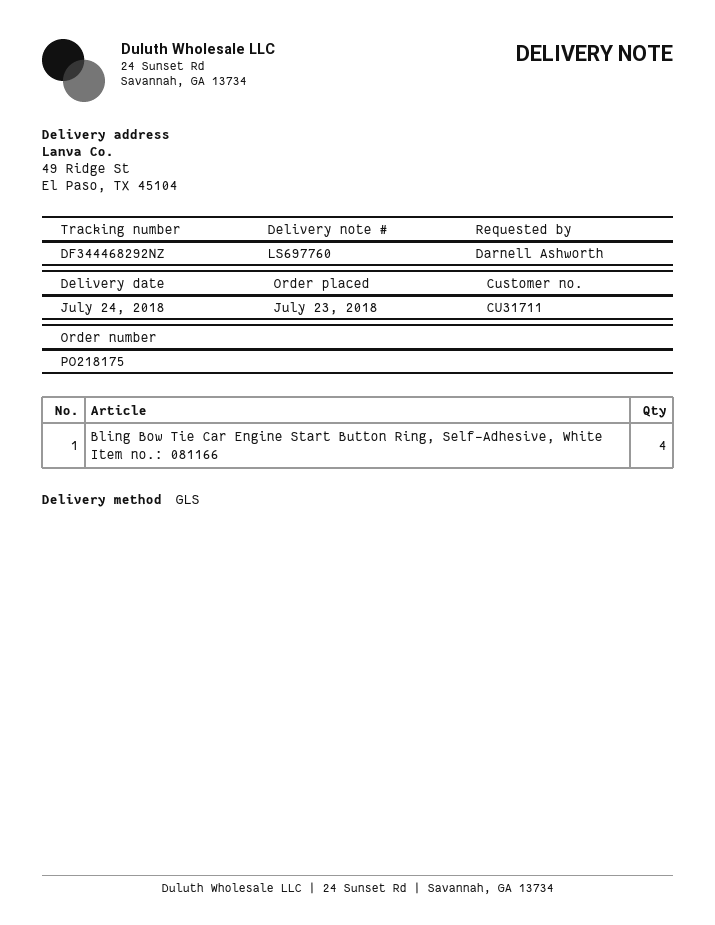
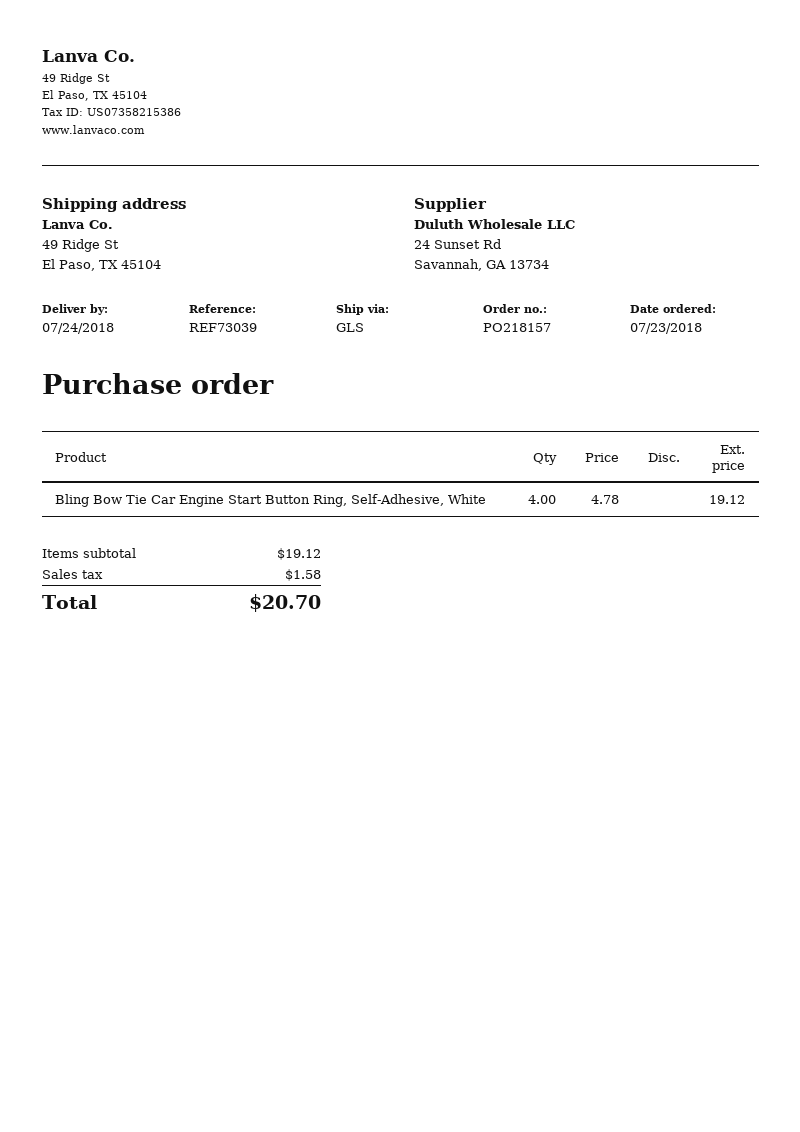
order number: PO218175 -> PO218157

